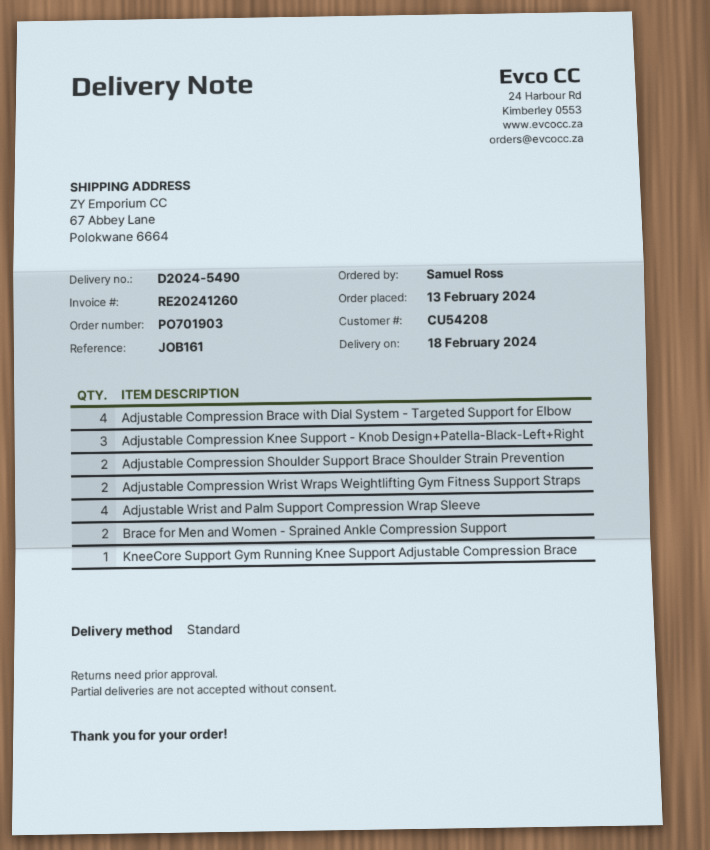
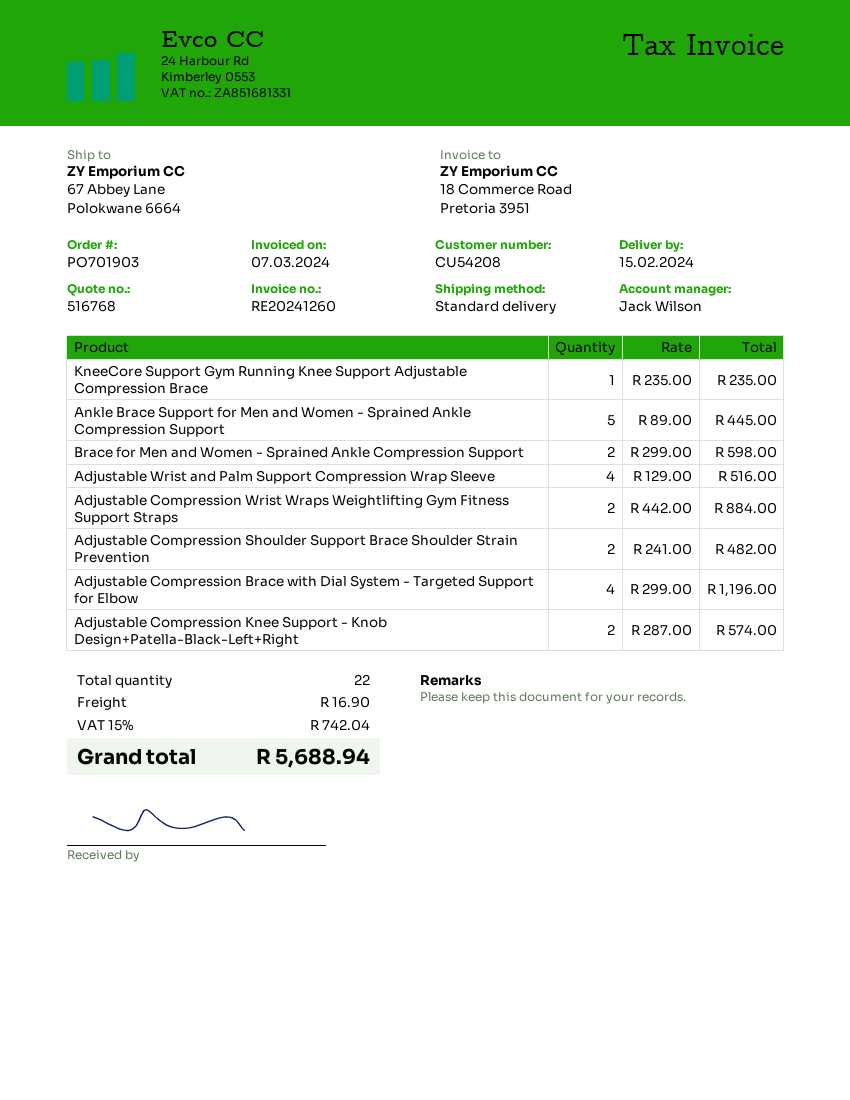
delivery date: 2024-02-18 -> 2024-02-15
Adjustable Compression Knee Support - Knob Design+Patella-Black-Left+Right: 3 -> 2
Ankle Brace Support for Men and Women - Sprained Ankle Compression Support: none -> 5

